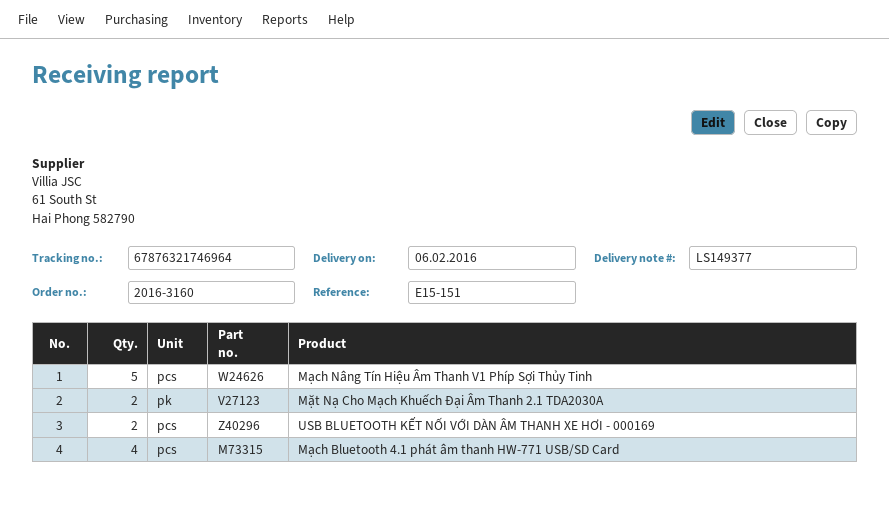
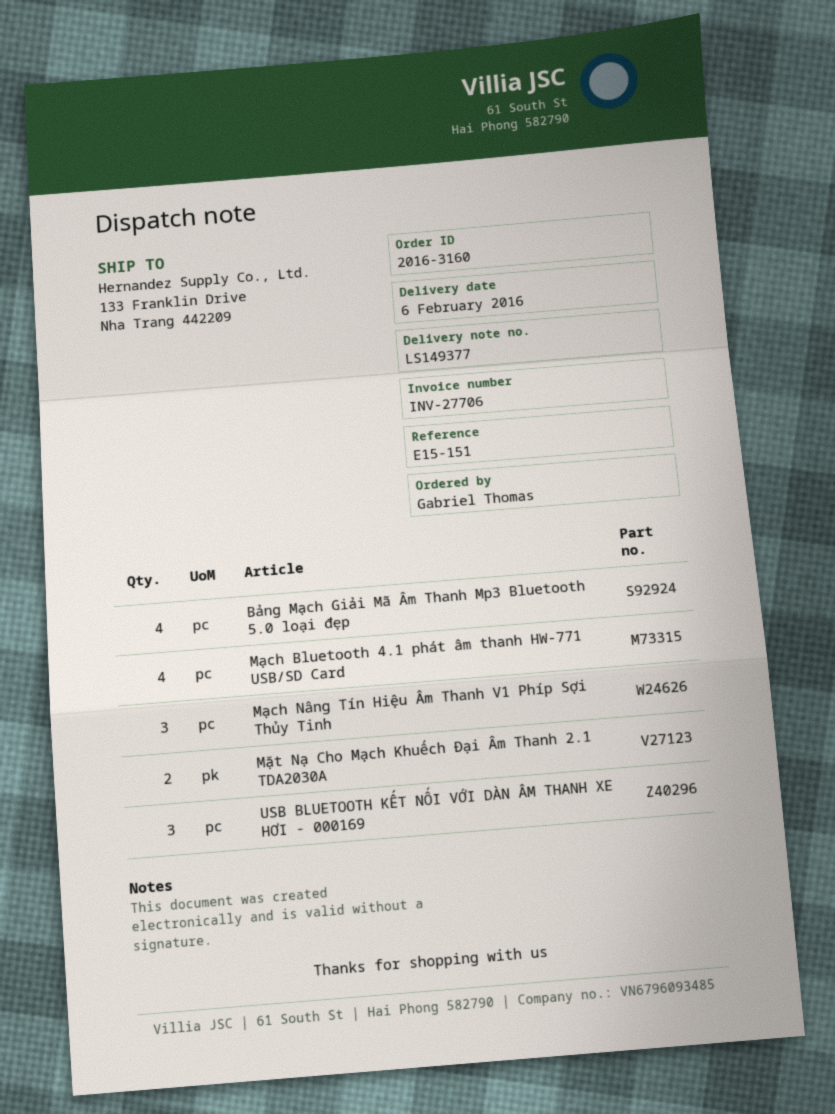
Mạch Nâng Tín Hiệu Âm Thanh V1 Phíp Sợi Thủy Tinh: 5 -> 3
USB BLUETOOTH KẾT NỐI VỚI DÀN ÂM THANH XE HƠI - 000169: 2 -> 3
Bảng Mạch Giải Mã Âm Thanh Mp3 Bluetooth 5.0 loại đẹp: none -> 4

